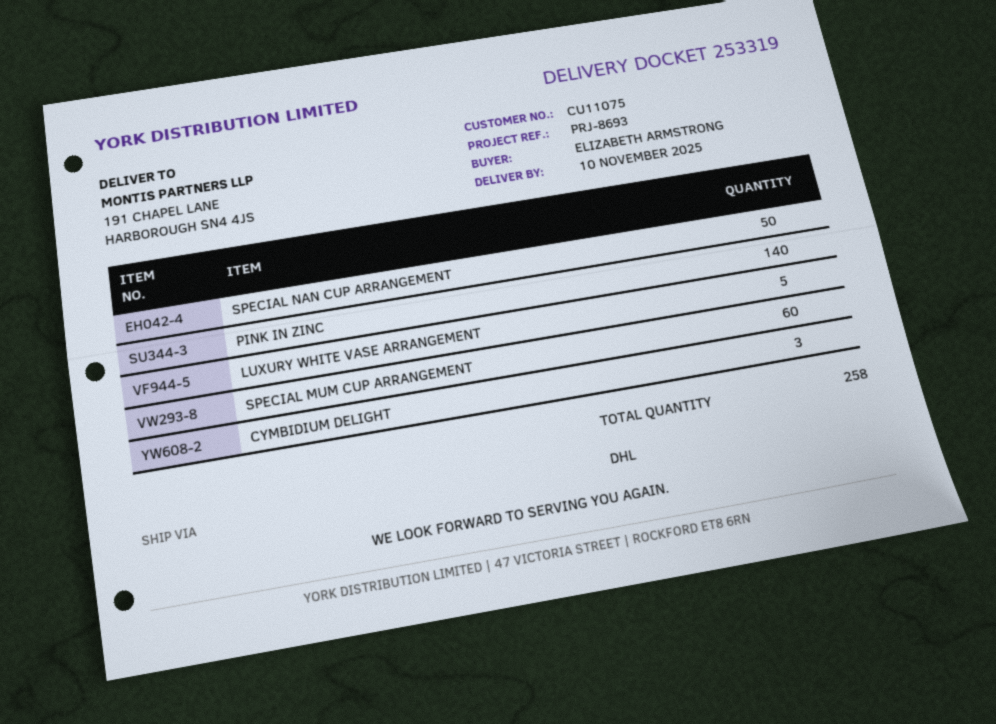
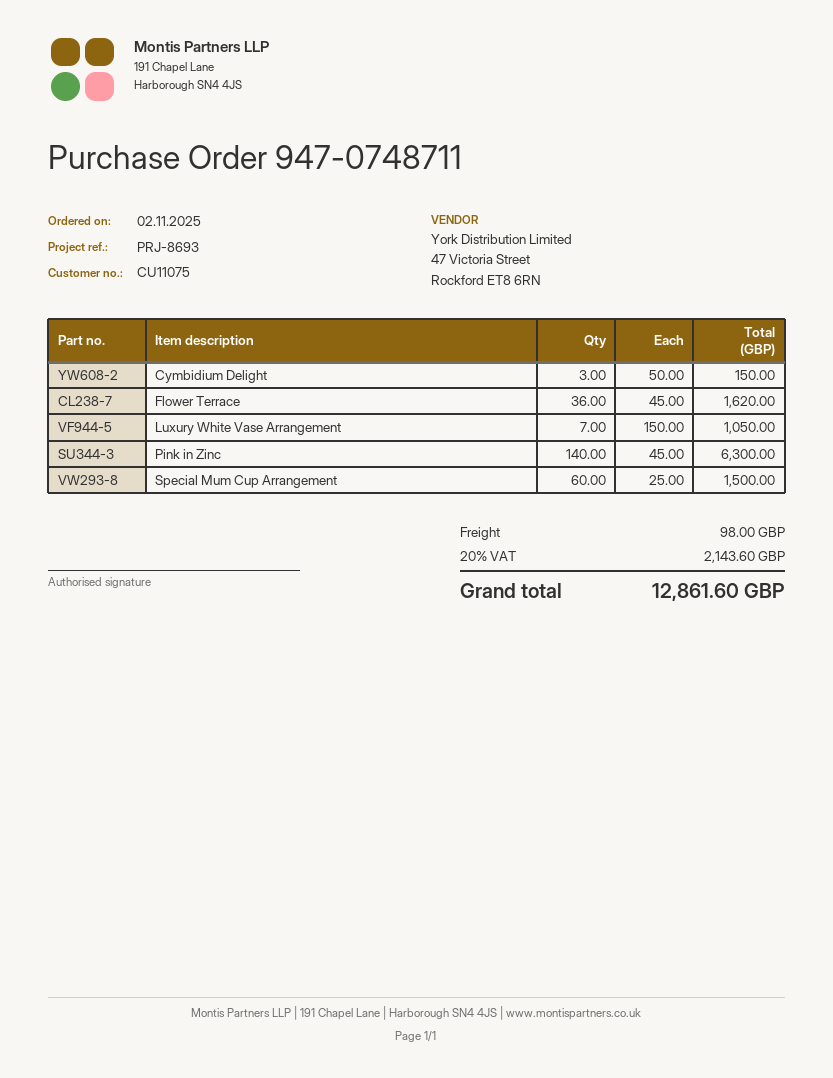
SPECIAL NAN CUP ARRANGEMENT: 50 -> none
LUXURY WHITE VASE ARRANGEMENT: 5 -> 7
Flower Terrace: none -> 36

